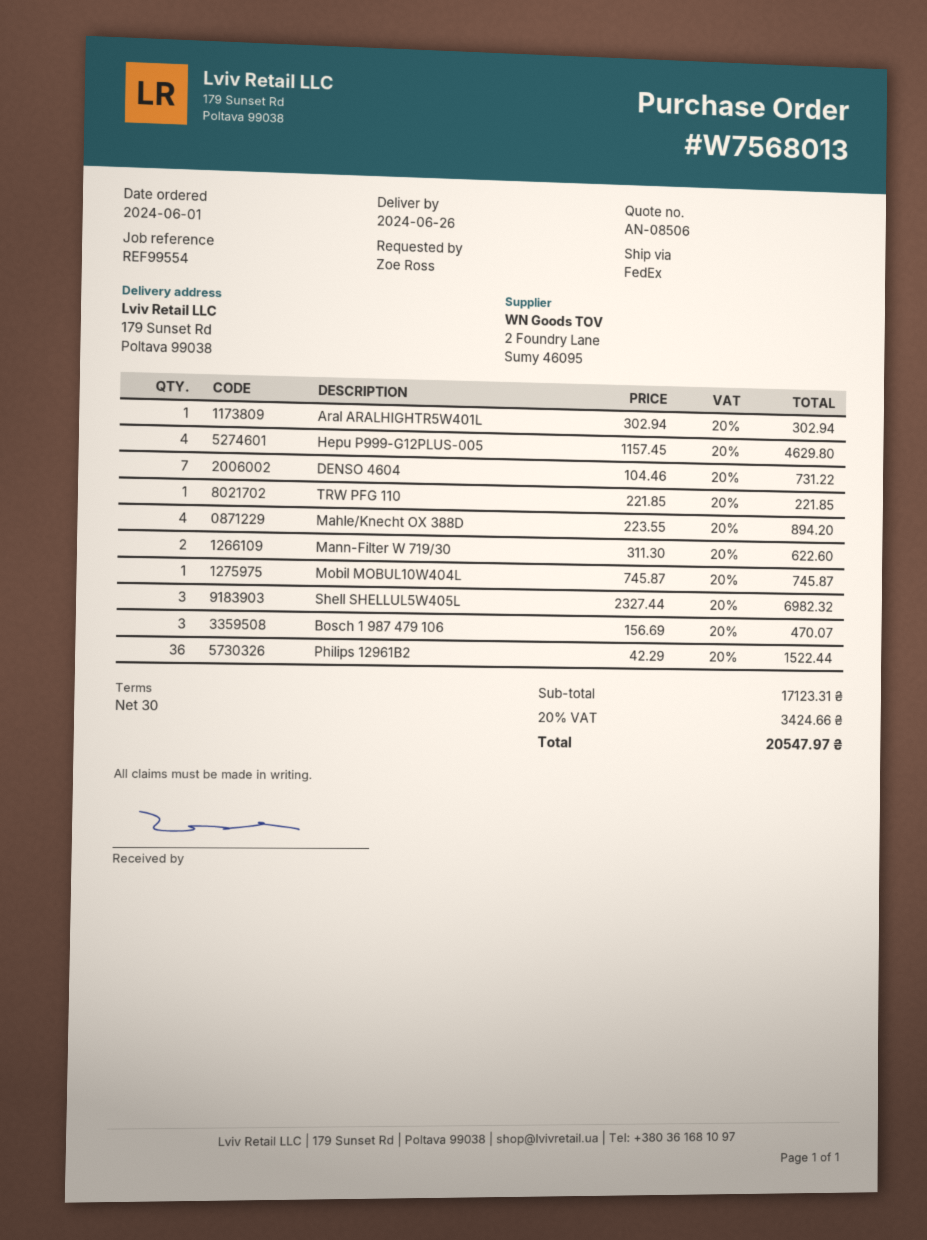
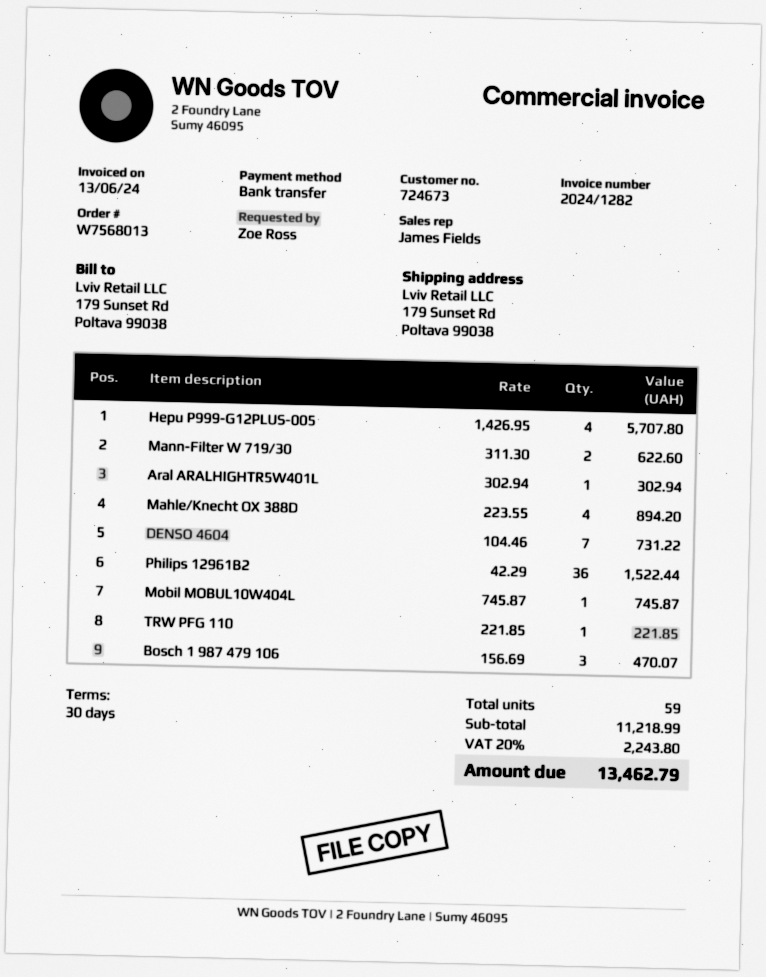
Hepu P999-G12PLUS-005: 4 x 1157.45 = 4629.80 -> 4 x 1426.95 = 5707.80
Shell SHELLUL5W405L: 3 x 2327.44 = 6982.32 -> none
subtotal: 17123.31 -> 11218.99
tax: 20% = 3424.66 -> 20% = 2243.80
total: 20547.97 -> 13462.79

